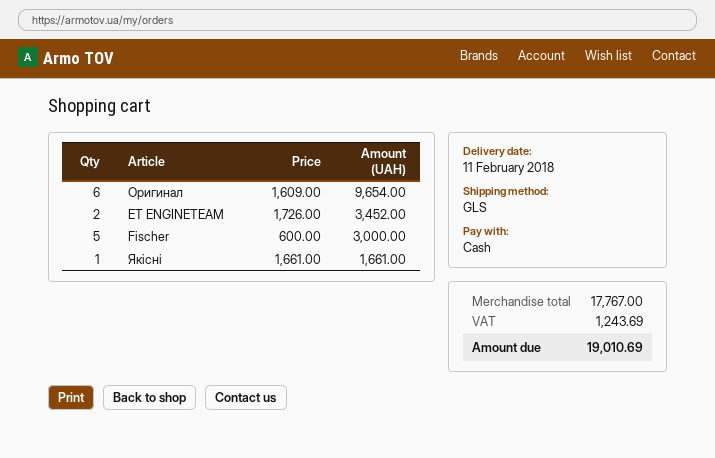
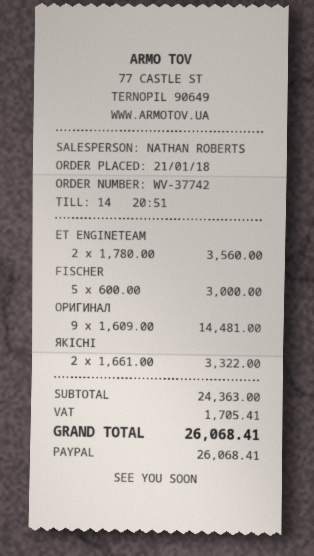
payment method: cash -> PayPal
Оригинал: 6 x 1609.00 = 9654.00 -> 9 x 1609.00 = 14481.00
ET ENGINETEAM: 2 x 1726.00 = 3452.00 -> 2 x 1780.00 = 3560.00
Якісні: 1 x 1661.00 = 1661.00 -> 2 x 1661.00 = 3322.00
subtotal: 17767.00 -> 24363.00
tax: 1243.69 -> 1705.41
total: 19010.69 -> 26068.41

